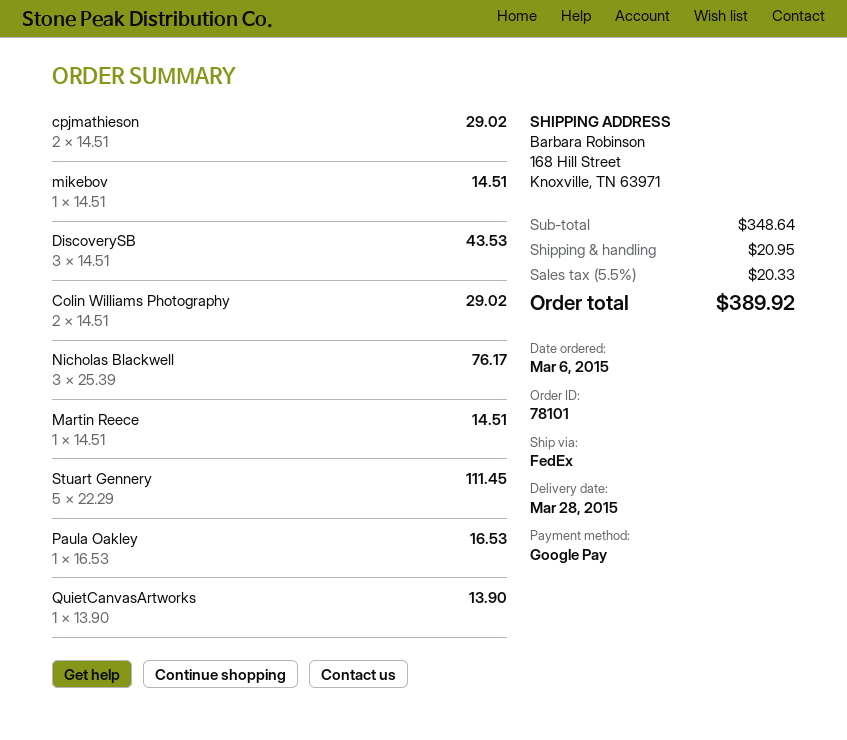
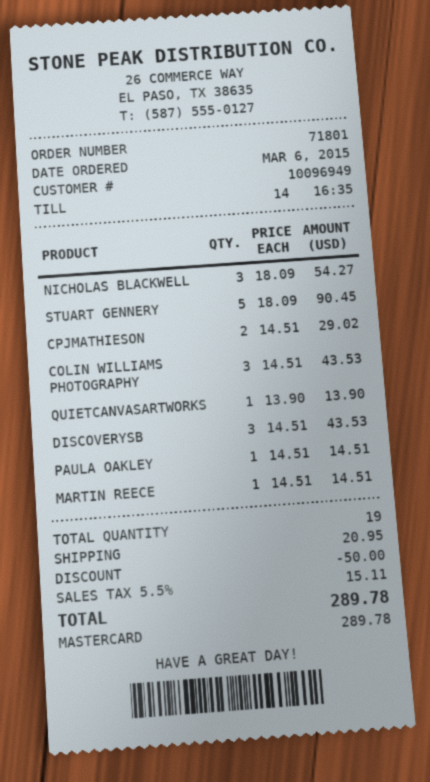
order number: 78101 -> 71801
payment method: Google Pay -> Mastercard
mikebov: 1 x 14.51 = 14.51 -> none
Colin Williams Photography: 2 x 14.51 = 29.02 -> 3 x 14.51 = 43.53
Nicholas Blackwell: 3 x 25.39 = 76.17 -> 3 x 18.09 = 54.27
Stuart Gennery: 5 x 22.29 = 111.45 -> 5 x 18.09 = 90.45
Paula Oakley: 1 x 16.53 = 16.53 -> 1 x 14.51 = 14.51
discount: none -> 50.00
tax: 5.5% = 20.33 -> 5.5% = 15.11
total: 389.92 -> 289.78

